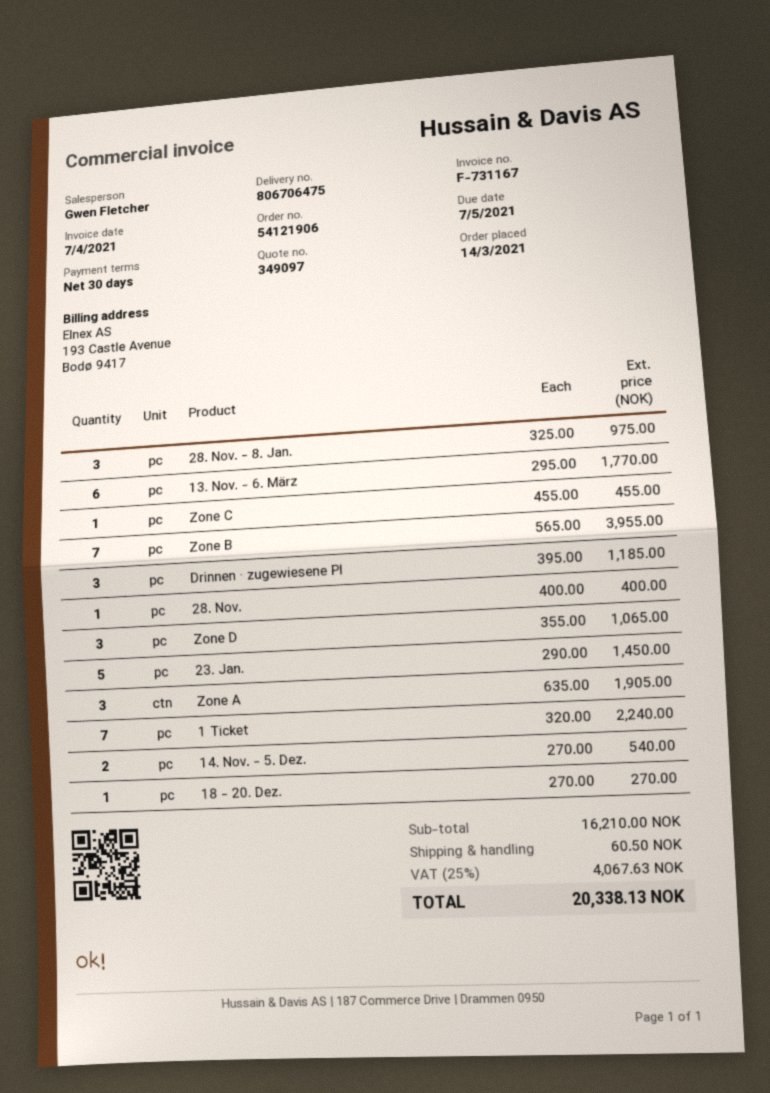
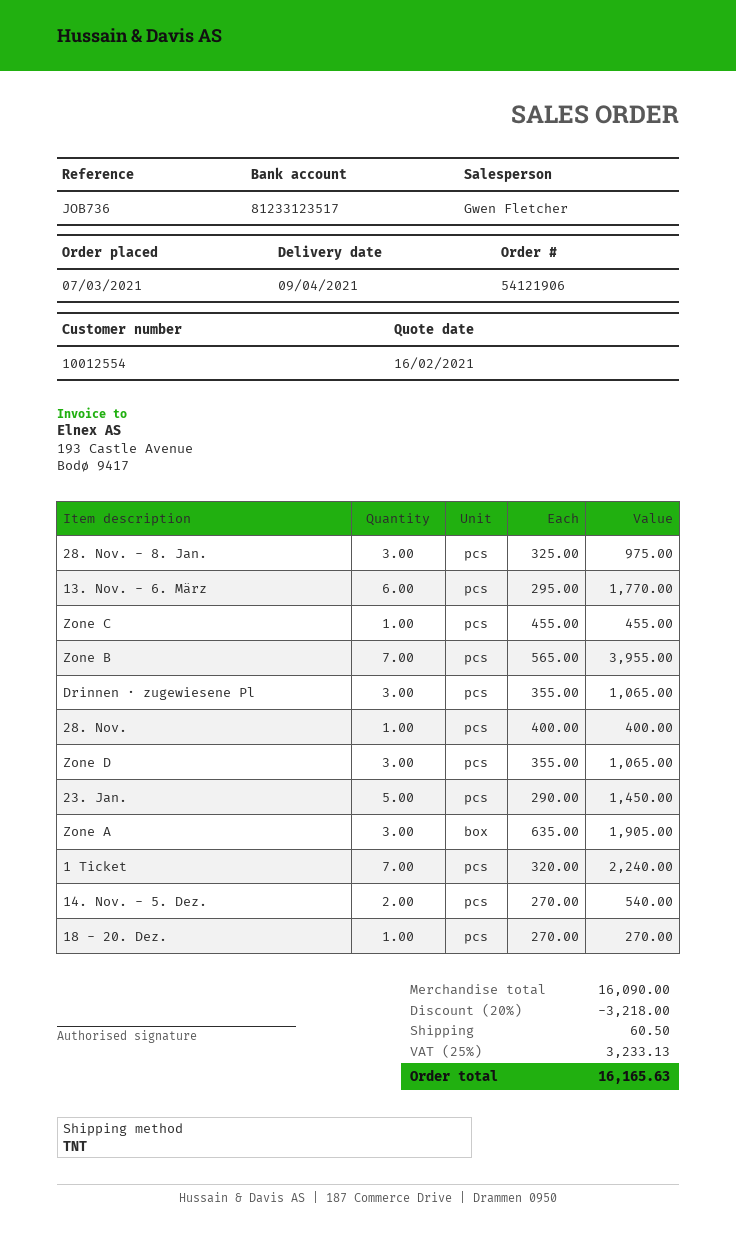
order date: 2021-03-14 -> 2021-03-07
Drinnen · zugewiesene Pl: 3 x 395.00 = 1185.00 -> 3 x 355.00 = 1065.00
subtotal: 16210.00 -> 16090.00
discount: none -> 20% = 3218.00
tax: 25% = 4067.63 -> 25% = 3233.13
total: 20338.13 -> 16165.63

